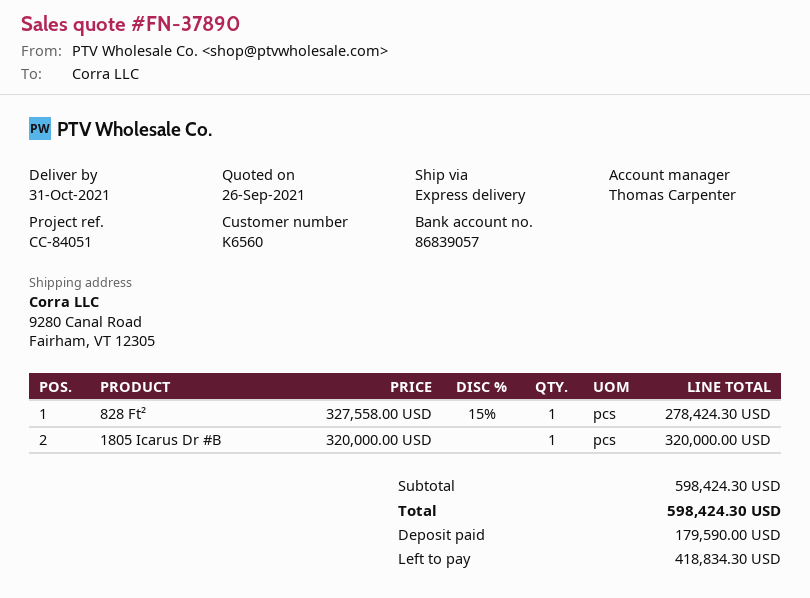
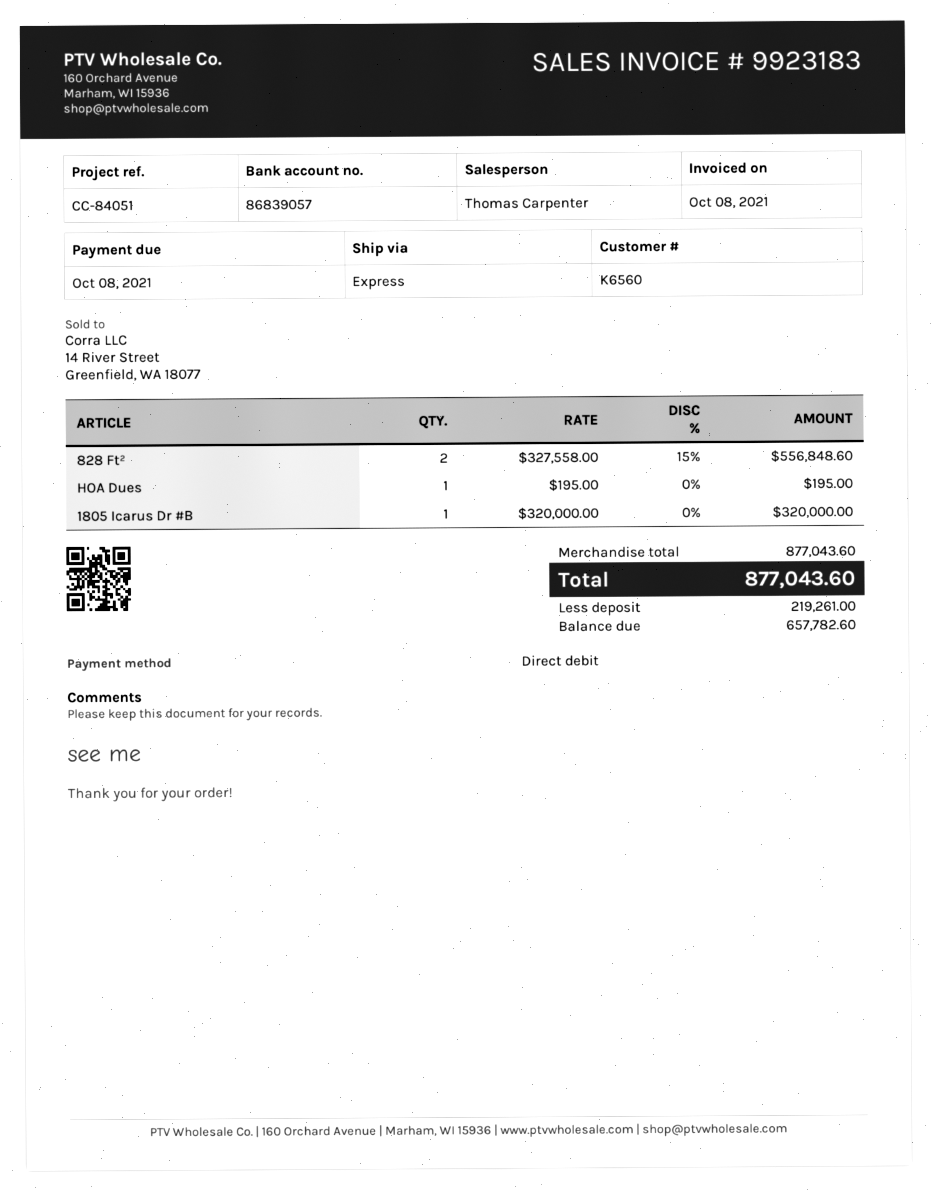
828 Ft²: 1 x 327558.00 - 15% = 278424.30 -> 2 x 327558.00 - 15% = 556848.60
HOA Dues: none -> 1 x 195.00 = 195.00
subtotal: 598424.30 -> 877043.60
total: 598424.30 -> 877043.60
deposit: 179590.00 -> 219261.00
balance: 418834.30 -> 657782.60

